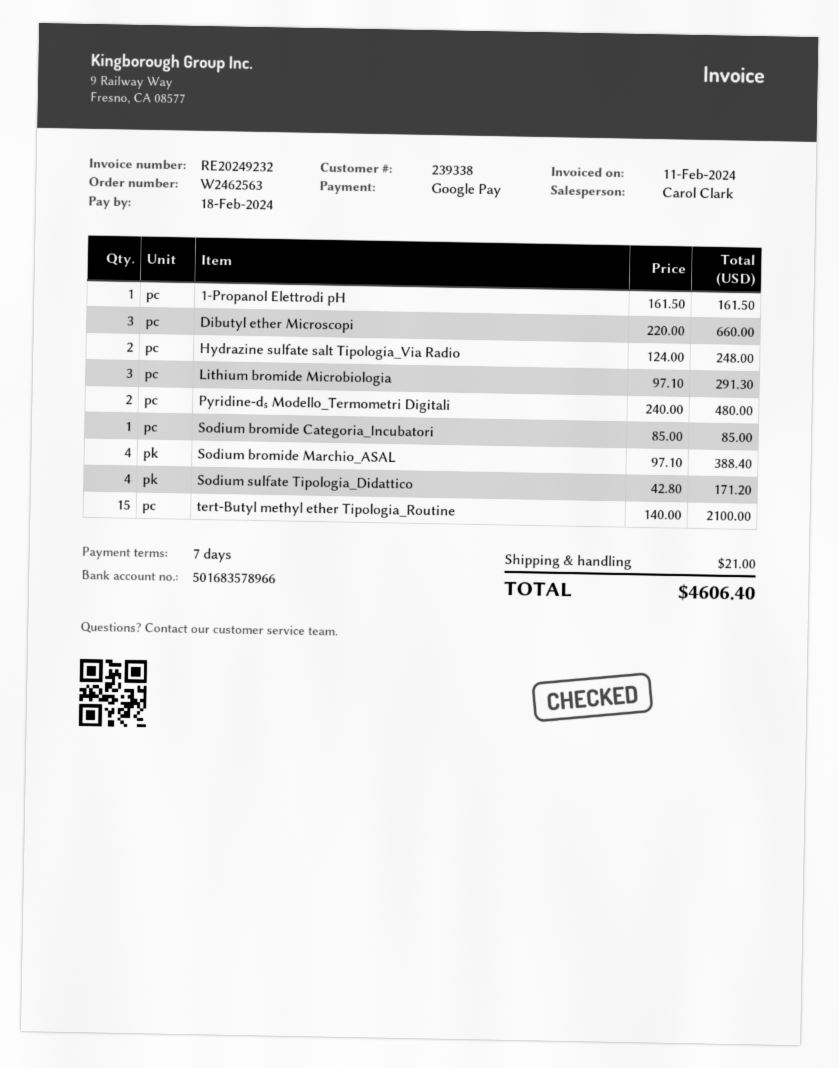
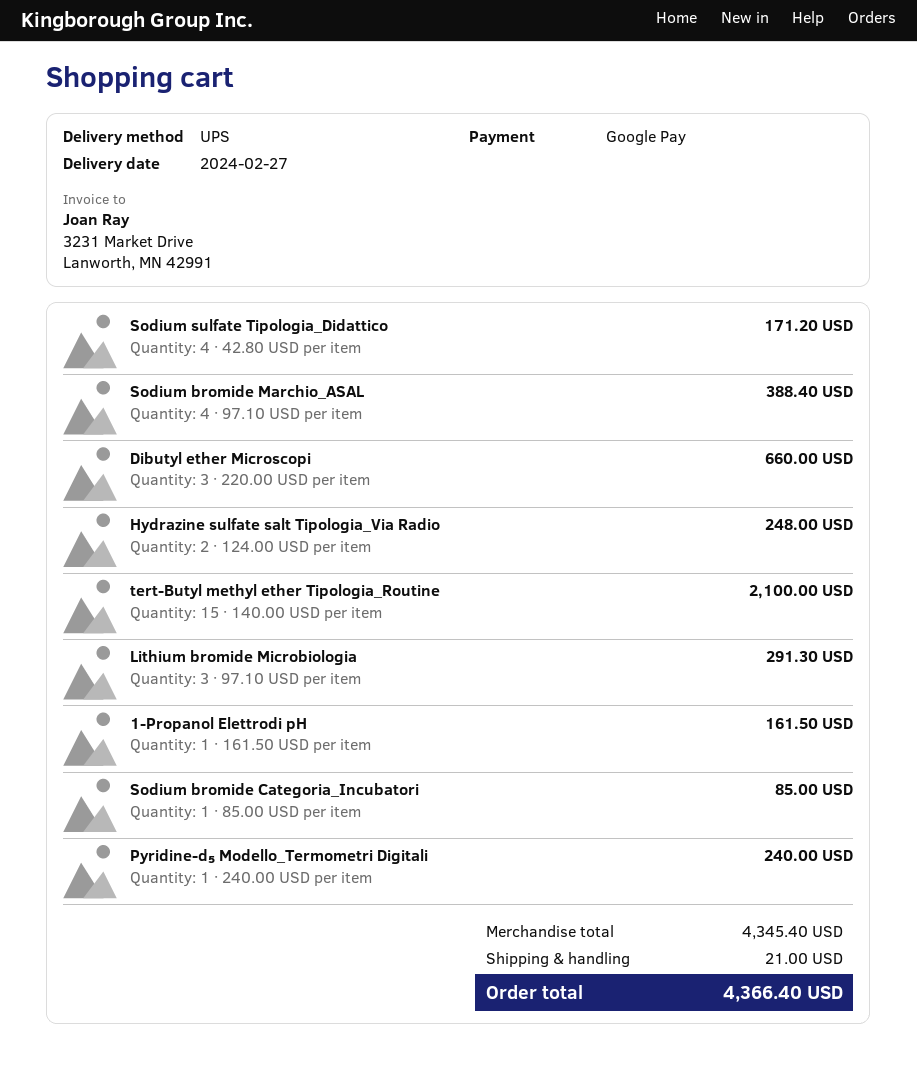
Pyridine-d₅ Modello_Termometri Digitali: 2 x 240.00 = 480.00 -> 1 x 240.00 = 240.00
total: 4606.40 -> 4366.40

